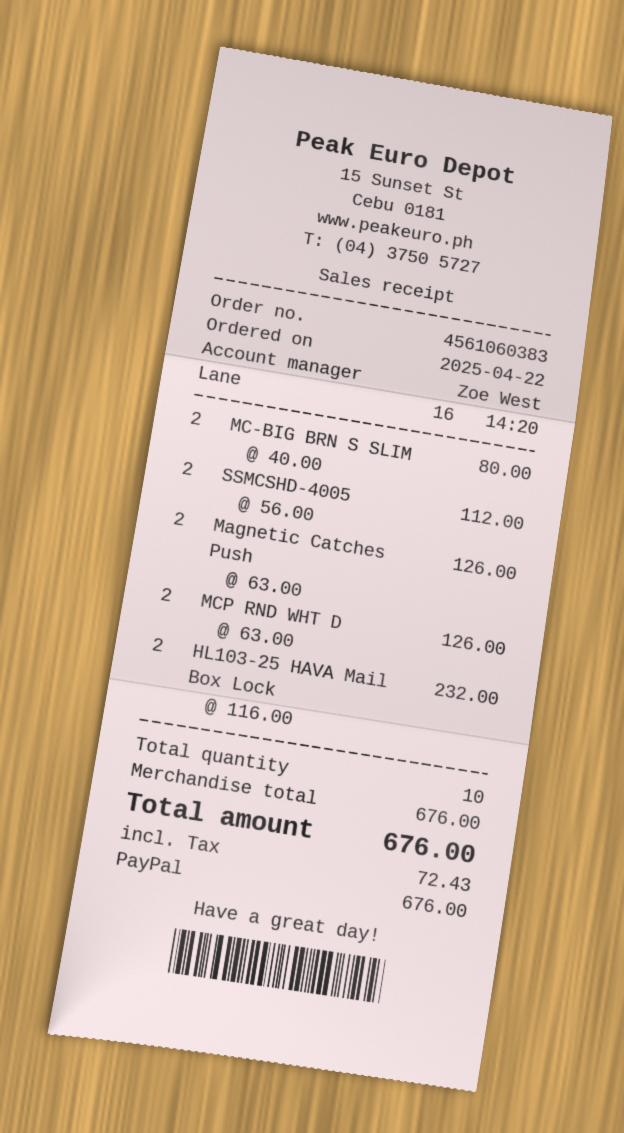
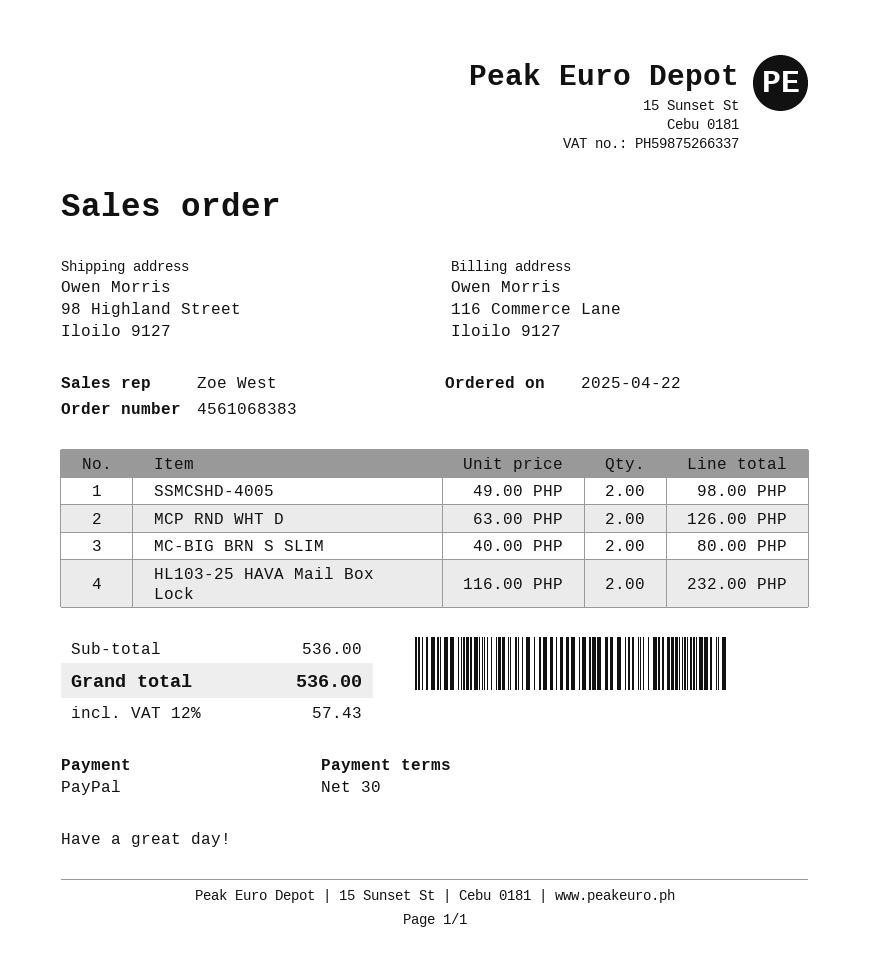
order number: 4561060383 -> 4561068383
SSMCSHD-4005: 2 x 56.00 = 112.00 -> 2 x 49.00 = 98.00
Magnetic Catches Push: 2 x 63.00 = 126.00 -> none
subtotal: 676.00 -> 536.00
tax: 72.43 -> 57.43
total: 676.00 -> 536.00

